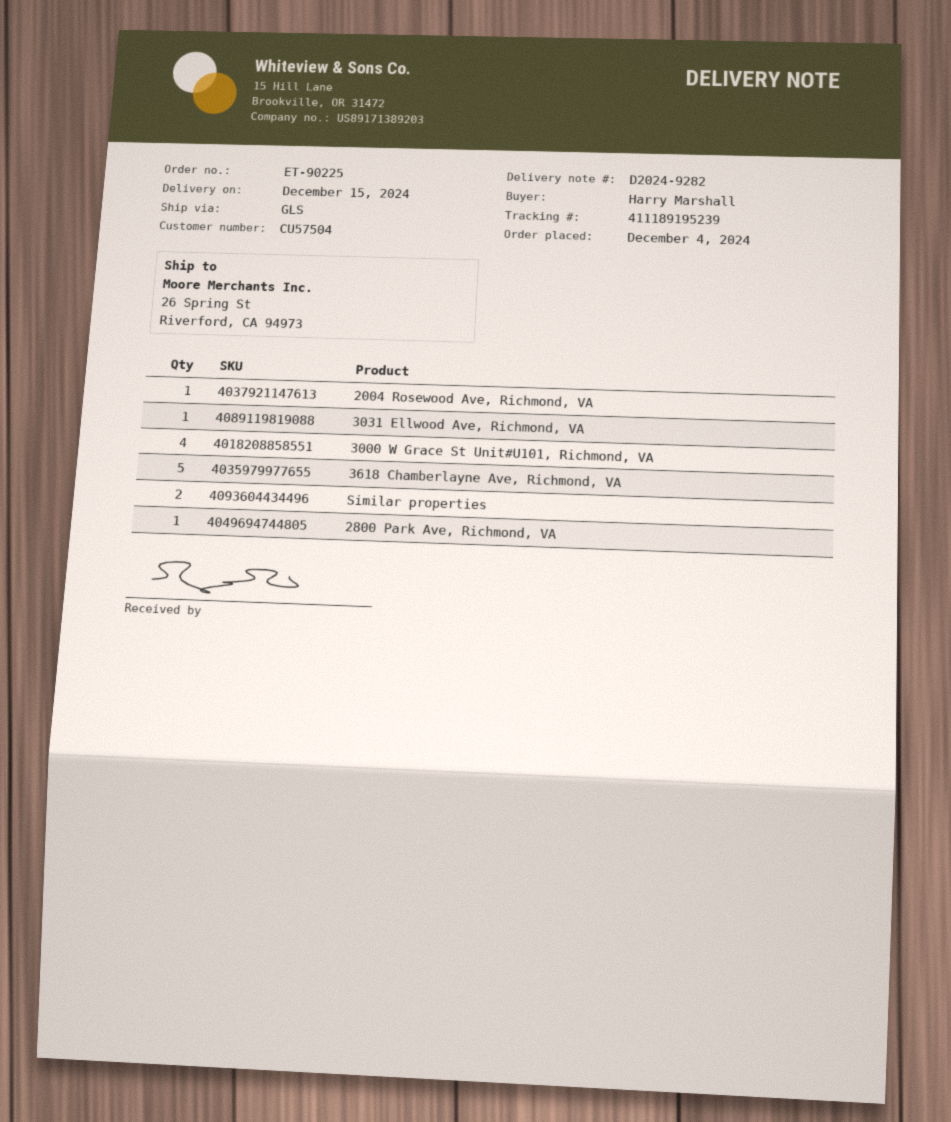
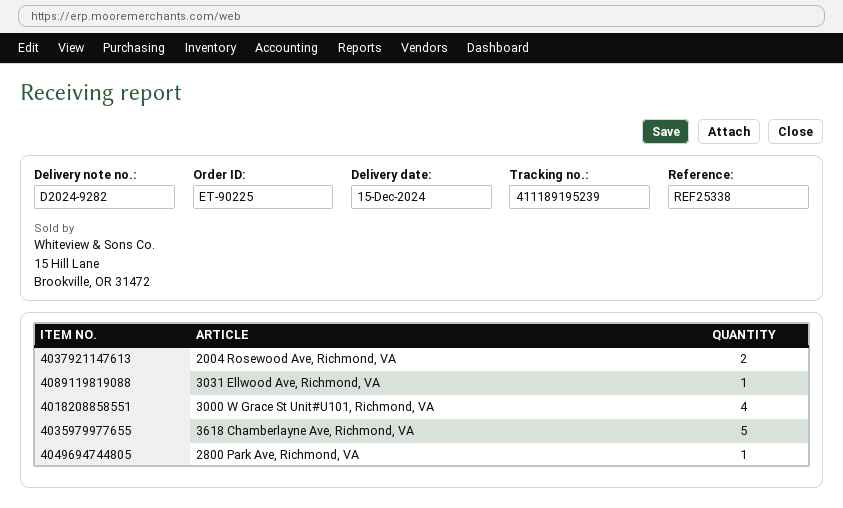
2004 Rosewood Ave, Richmond, VA: 1 -> 2
Similar properties: 2 -> none

